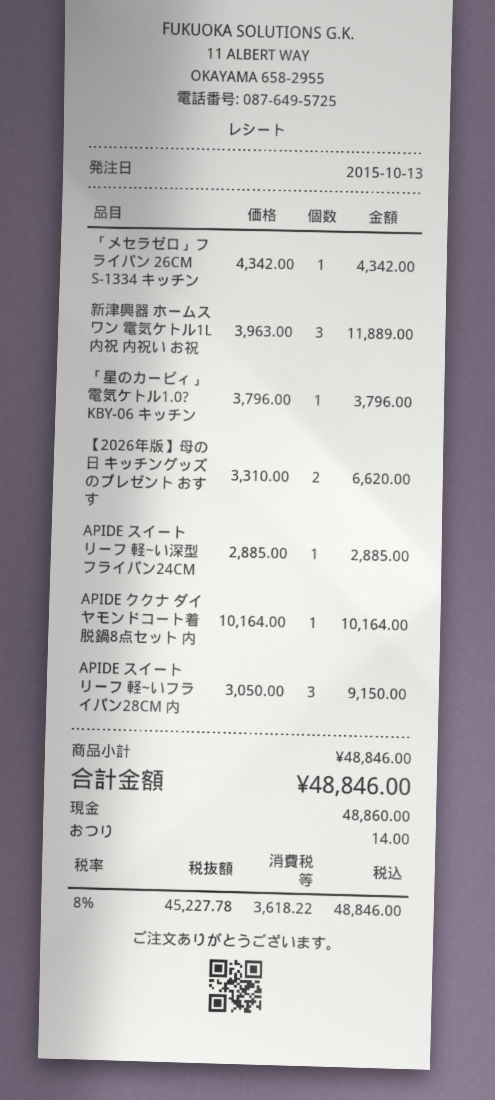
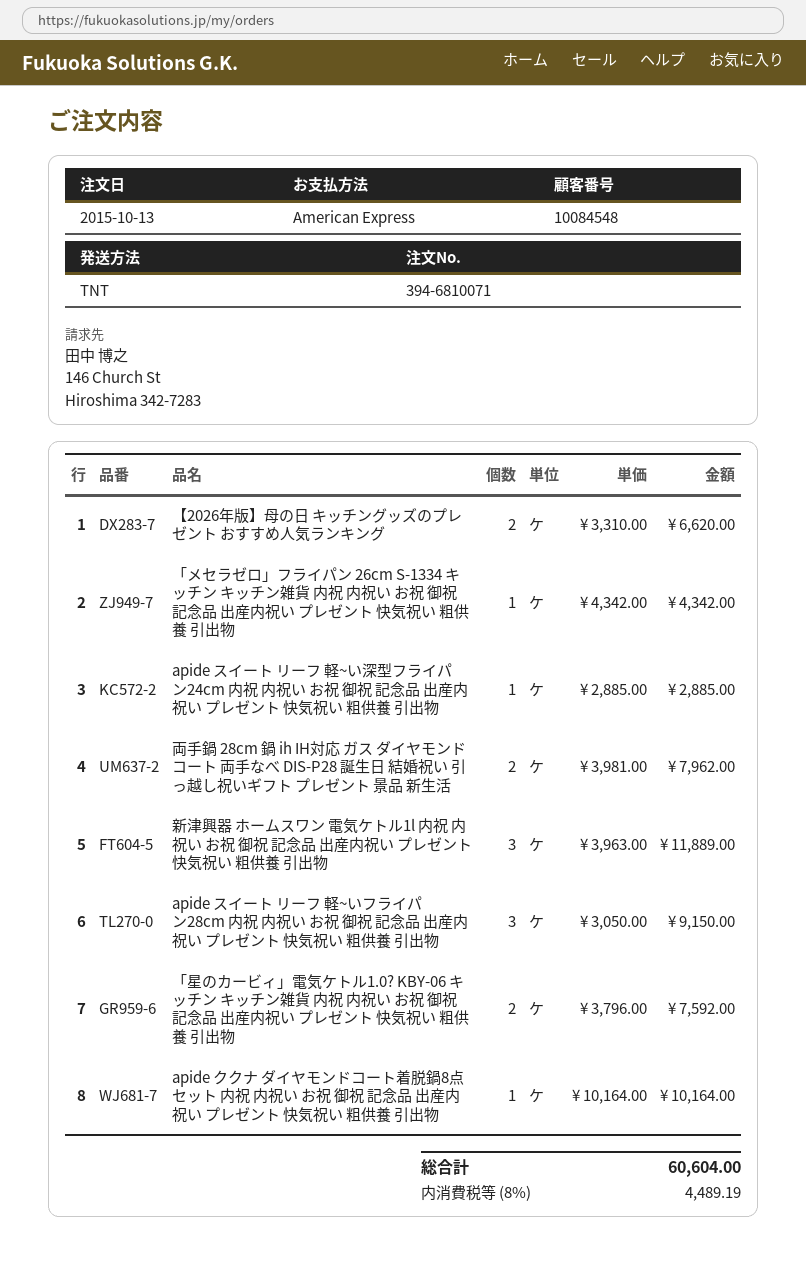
payment method: cash -> American Express
「星のカービィ」電気ケトル1.0? KBY-06 キッチン: 1 x 3796.00 = 3796.00 -> 2 x 3796.00 = 7592.00
両手鍋 28cm 鍋 ih IH対応 ガス ダイヤモンドコート 両手なべ DIS-P28 誕生日 結婚祝い 引っ越し祝いギフト プレゼント 景品 新生活: none -> 2 x 3981.00 = 7962.00
tax: 8% = 3618.22 -> 8% = 4489.19
total: 48846.00 -> 60604.00

